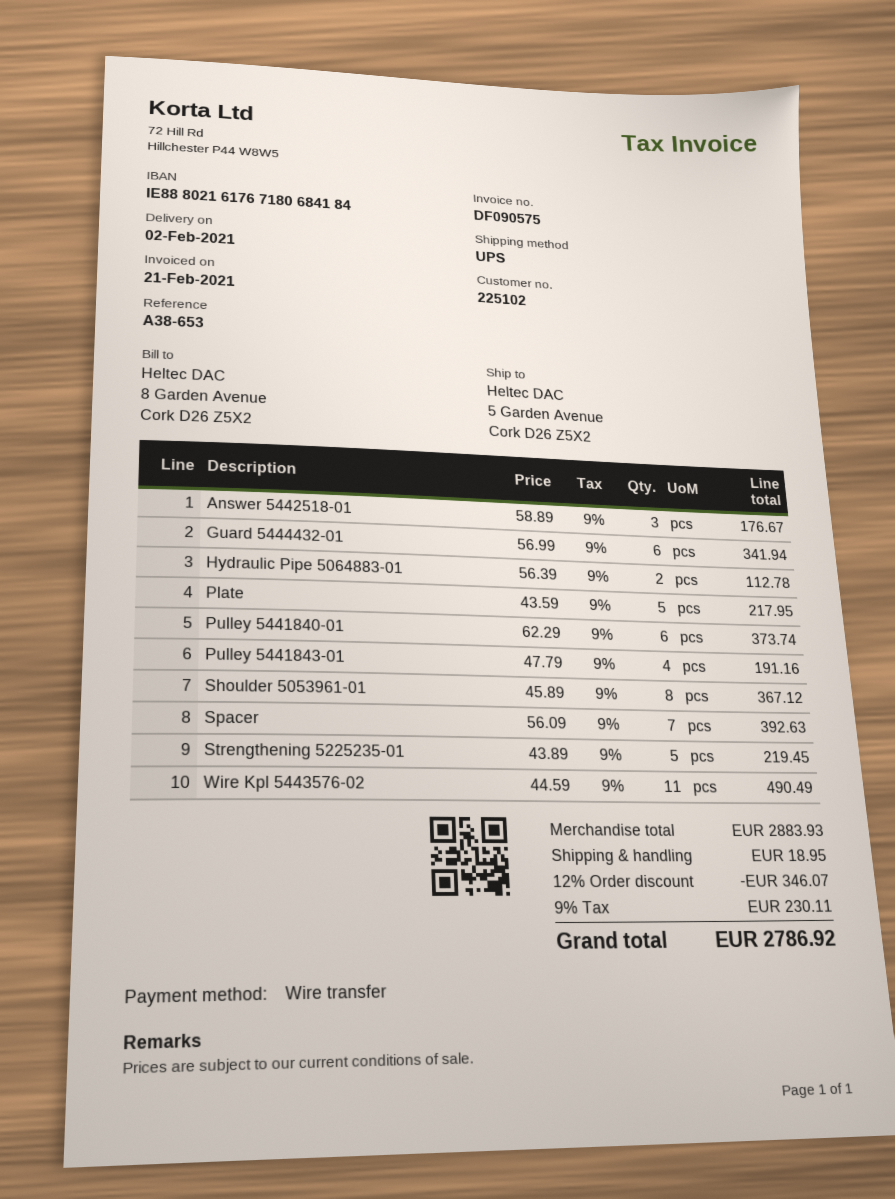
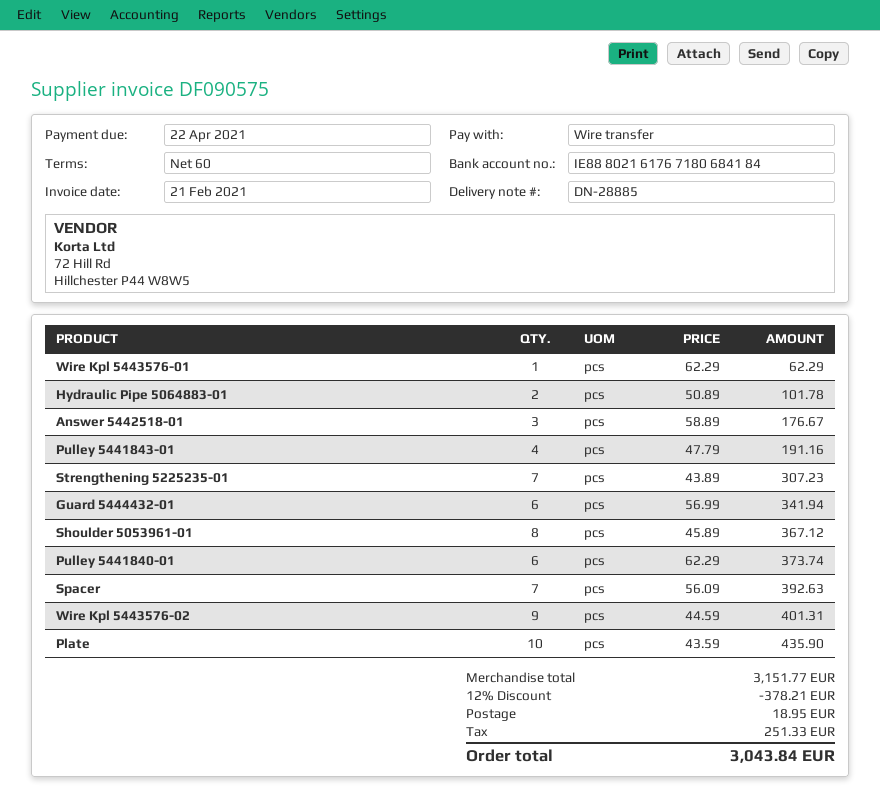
Hydraulic Pipe 5064883-01: 2 x 56.39 = 112.78 -> 2 x 50.89 = 101.78
Plate: 5 x 43.59 = 217.95 -> 10 x 43.59 = 435.90
Strengthening 5225235-01: 5 x 43.89 = 219.45 -> 7 x 43.89 = 307.23
Wire Kpl 5443576-02: 11 x 44.59 = 490.49 -> 9 x 44.59 = 401.31
Wire Kpl 5443576-01: none -> 1 x 62.29 = 62.29
subtotal: 2883.93 -> 3151.77
discount: 12% = 346.07 -> 12% = 378.21
tax: 230.11 -> 251.33
total: 2786.92 -> 3043.84

